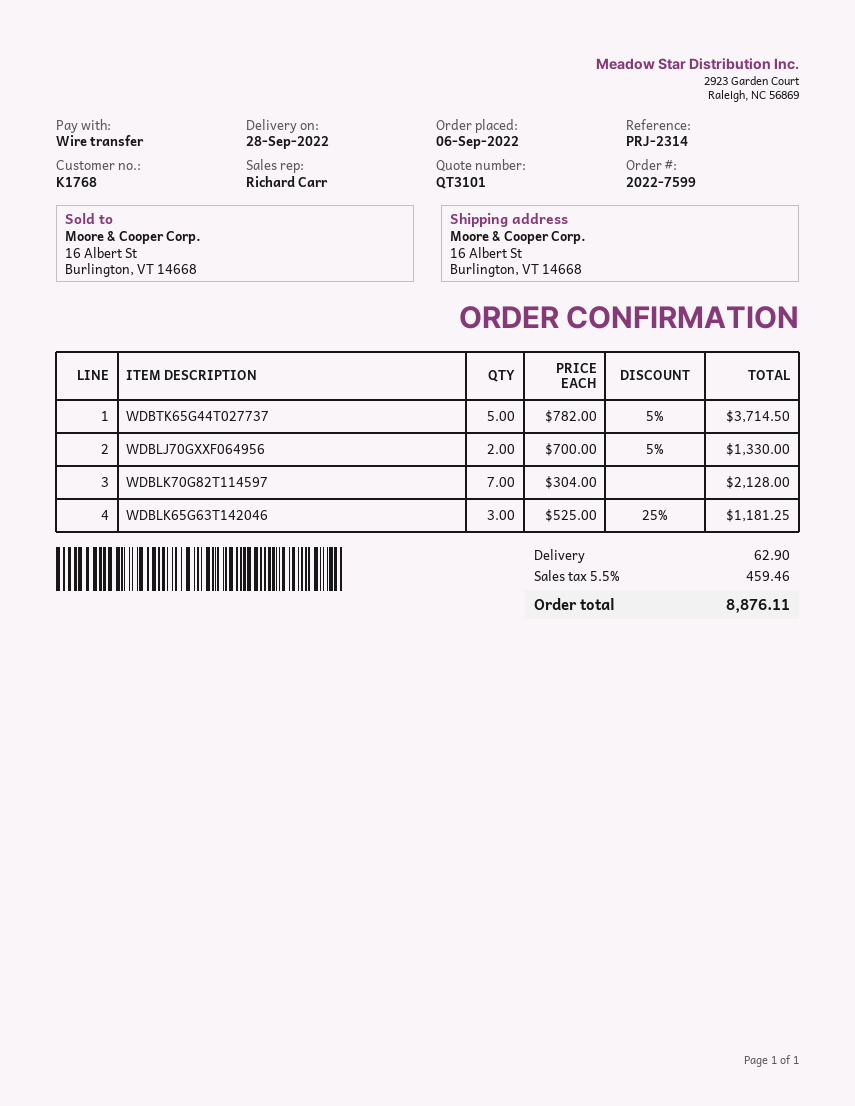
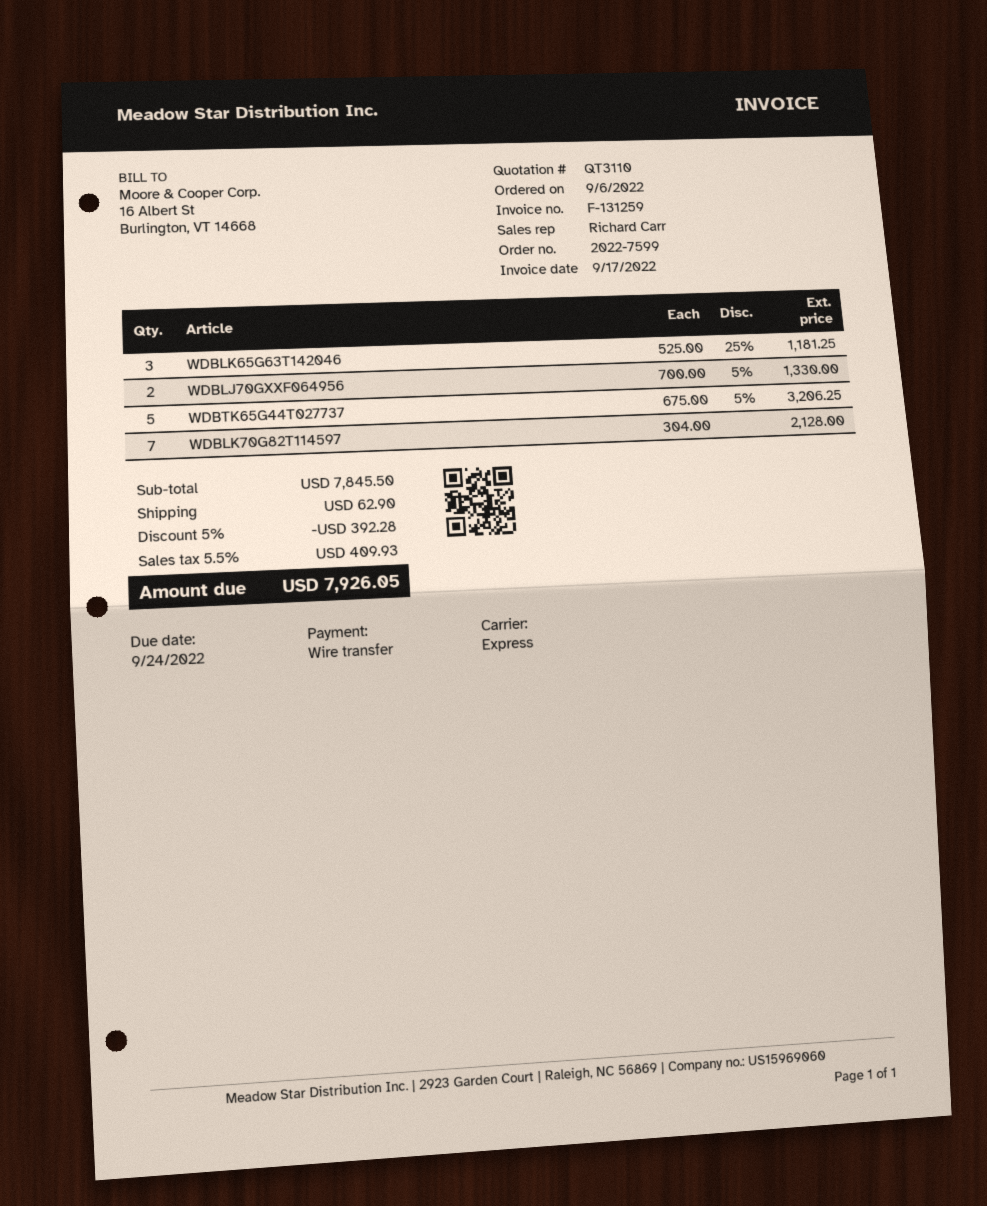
quote number: QT3101 -> QT3110
WDBTK65G44T027737: 5 x 782.00 - 5% = 3714.50 -> 5 x 675.00 - 5% = 3206.25
discount: none -> 5% = 392.28
tax: 5.5% = 459.46 -> 5.5% = 409.93
total: 8876.11 -> 7926.05

